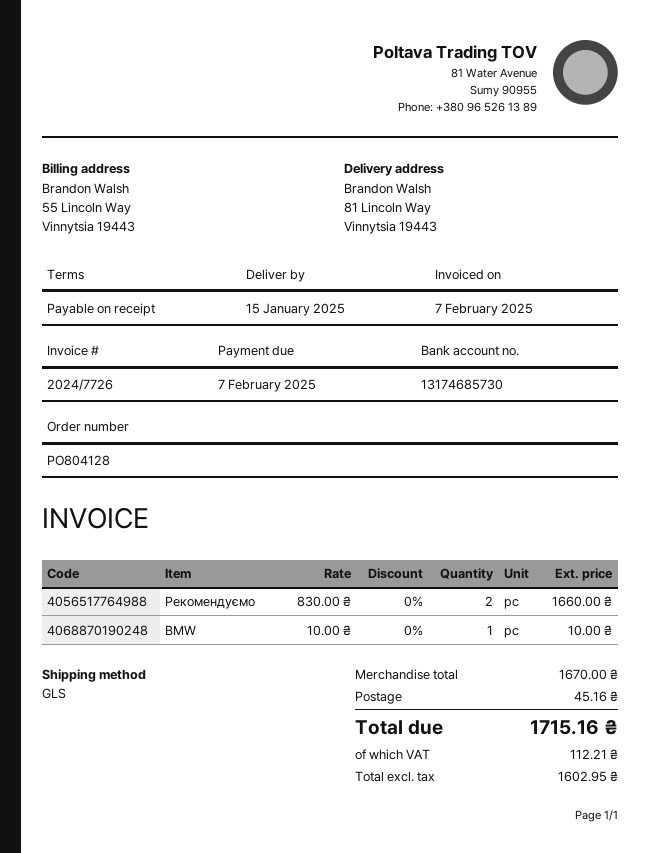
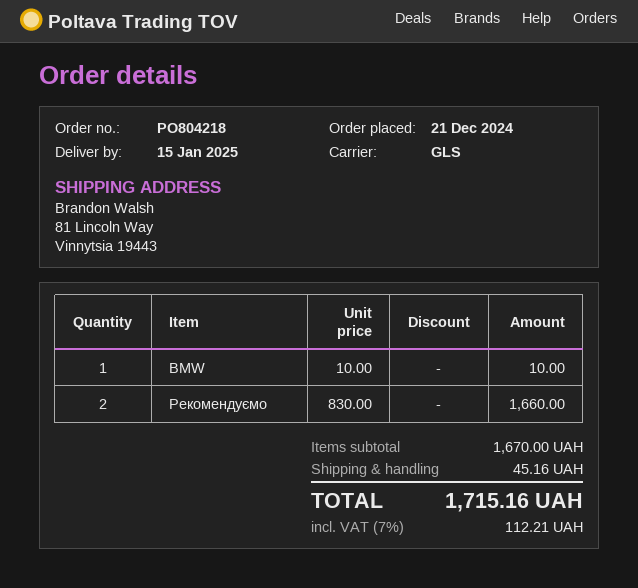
order number: PO804128 -> PO804218

